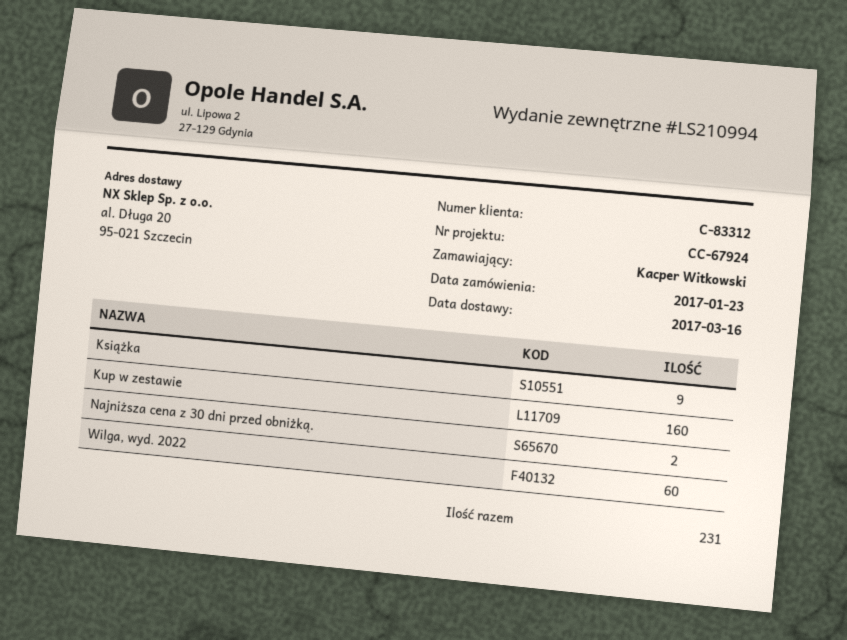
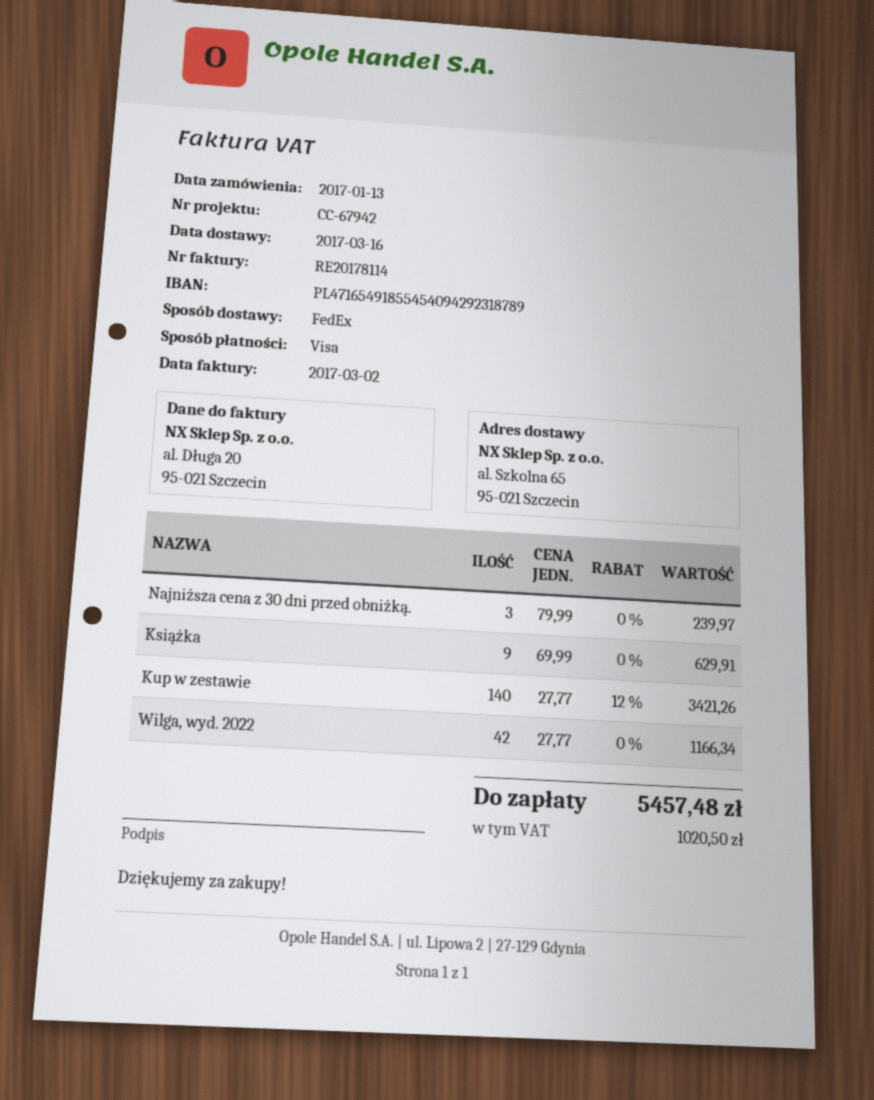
order date: 2017-01-23 -> 2017-01-13
reference: CC-67924 -> CC-67942
ship to: al. Długa 20, 95-021 Szczecin -> al. Szkolna 65, 95-021 Szczecin
Kup w zestawie: 160 -> 140
Najniższa cena z 30 dni przed obniżką.: 2 -> 3
Wilga, wyd. 2022: 60 -> 42

